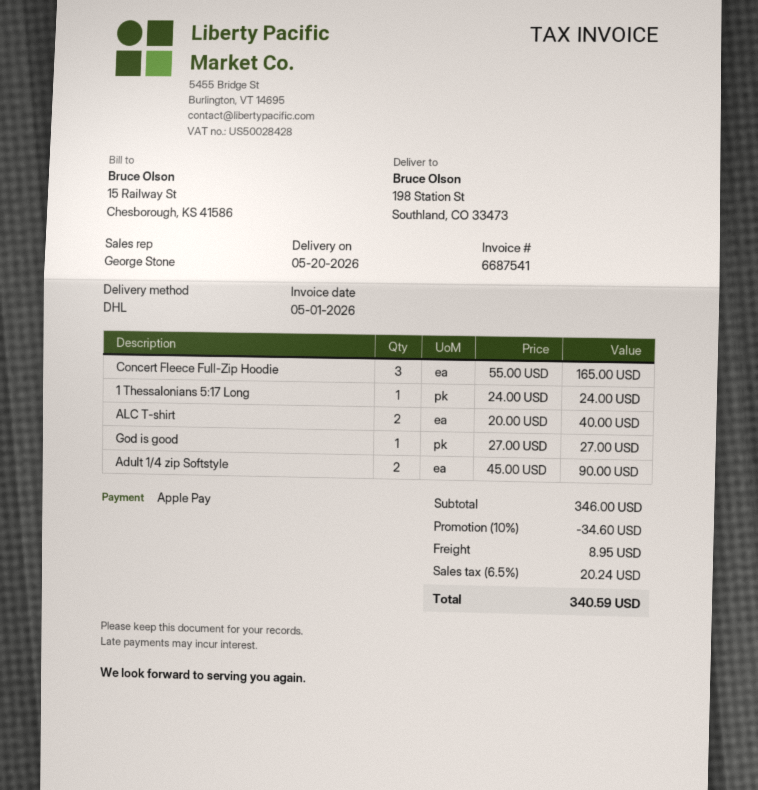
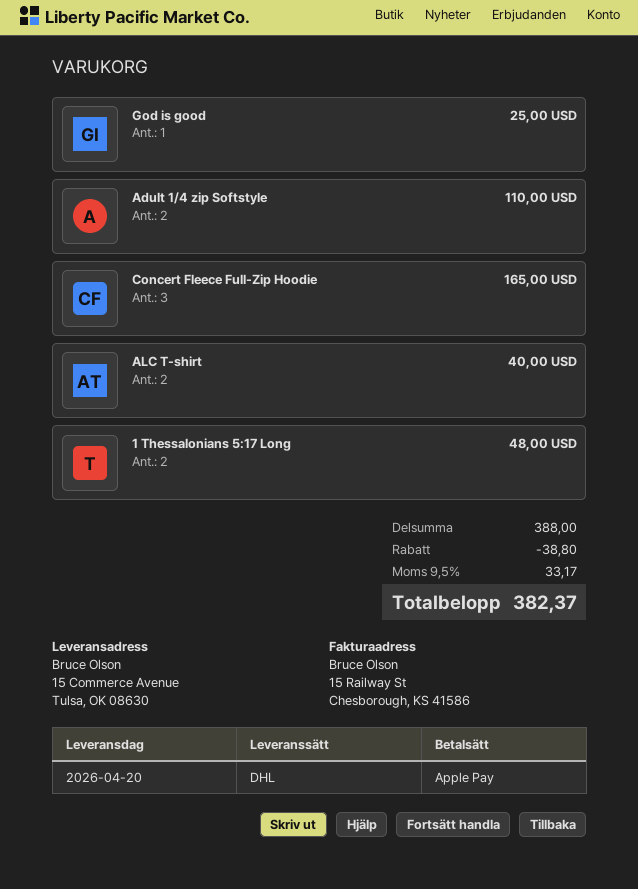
delivery date: 2026-05-20 -> 2026-04-20
ship to: 198 Station St, Southland, CO 33473 -> 15 Commerce Avenue, Tulsa, OK 08630
1 Thessalonians 5:17 Long: 1 for 24.00 -> 2 for 48.00
God is good: 1 for 27.00 -> 1 for 25.00
Adult 1/4 zip Softstyle: 2 for 90.00 -> 2 for 110.00
subtotal: 346.00 -> 388.00
discount: 34.60 -> 38.80
shipping: 8.95 -> none
tax: 6.5% = 20.24 -> 9.5% = 33.17
total: 340.59 -> 382.37

